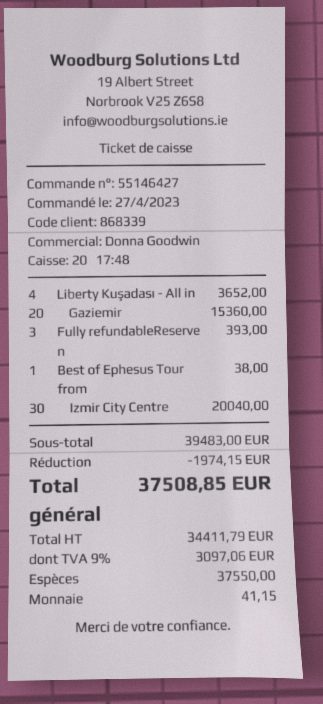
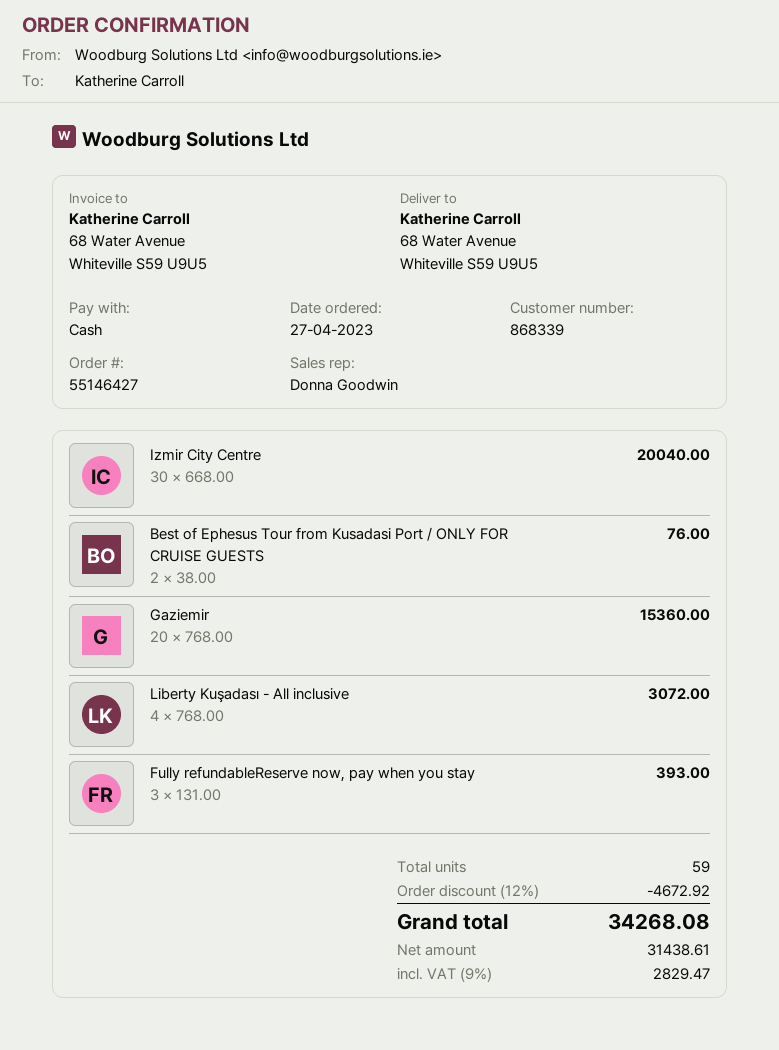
Liberty Kuşadası - All in: 4 for 3652.00 -> 4 for 3072.00
Best of Ephesus Tour from: 1 for 38.00 -> 2 for 76.00
discount: 1974.15 -> 4672.92
net: 34411.79 -> 31438.61
tax: 9% = 3097.06 -> 9% = 2829.47
total: 37508.85 -> 34268.08

